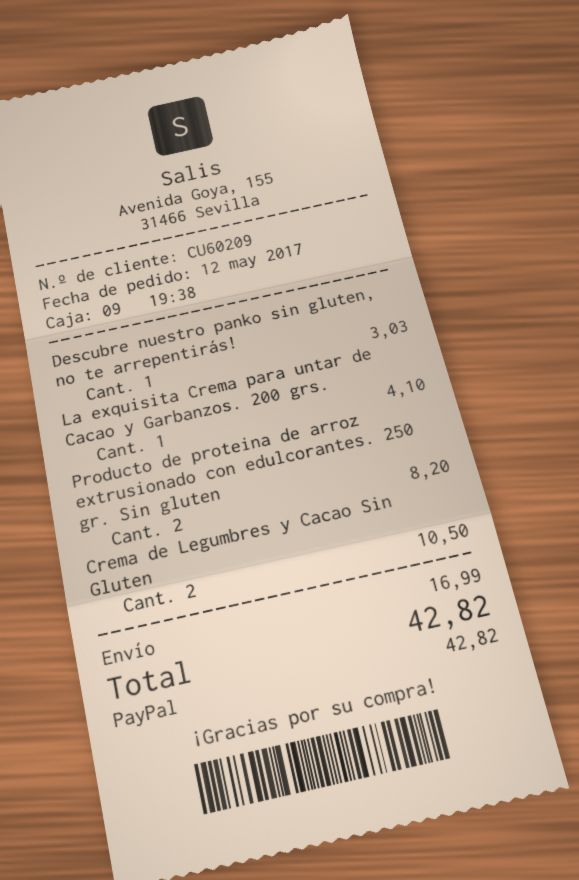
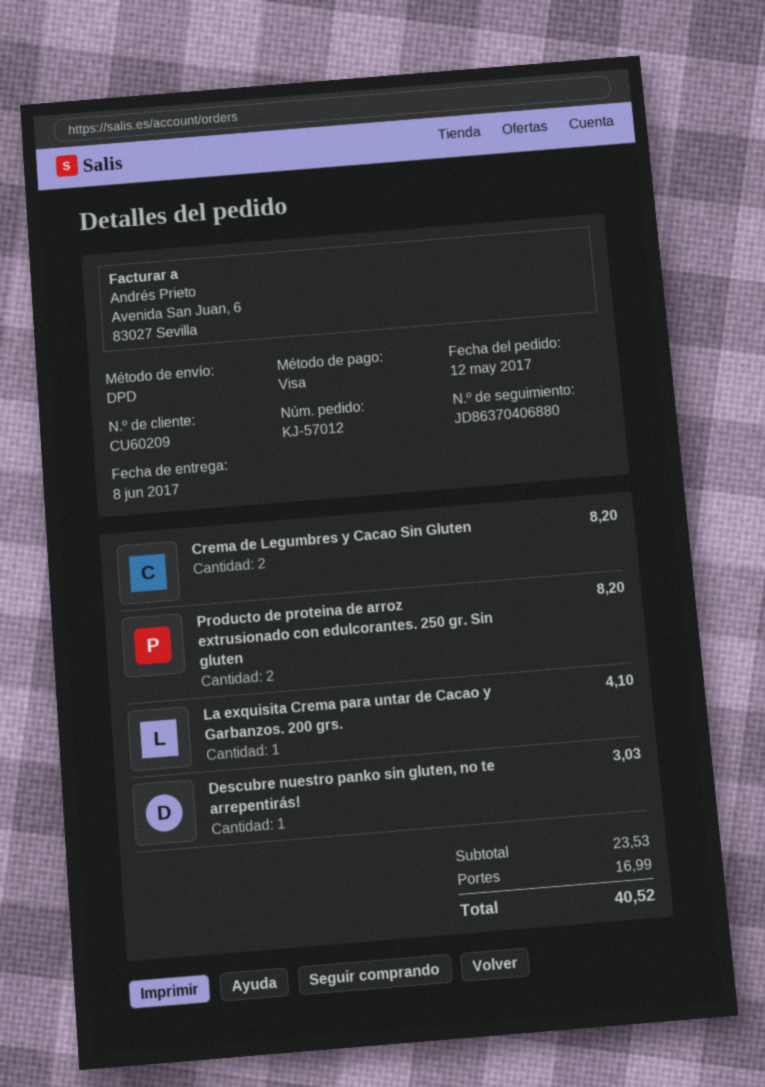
payment method: PayPal -> Visa
Crema de Legumbres y Cacao Sin Gluten: 2 for 10.50 -> 2 for 8.20
total: 42.82 -> 40.52

